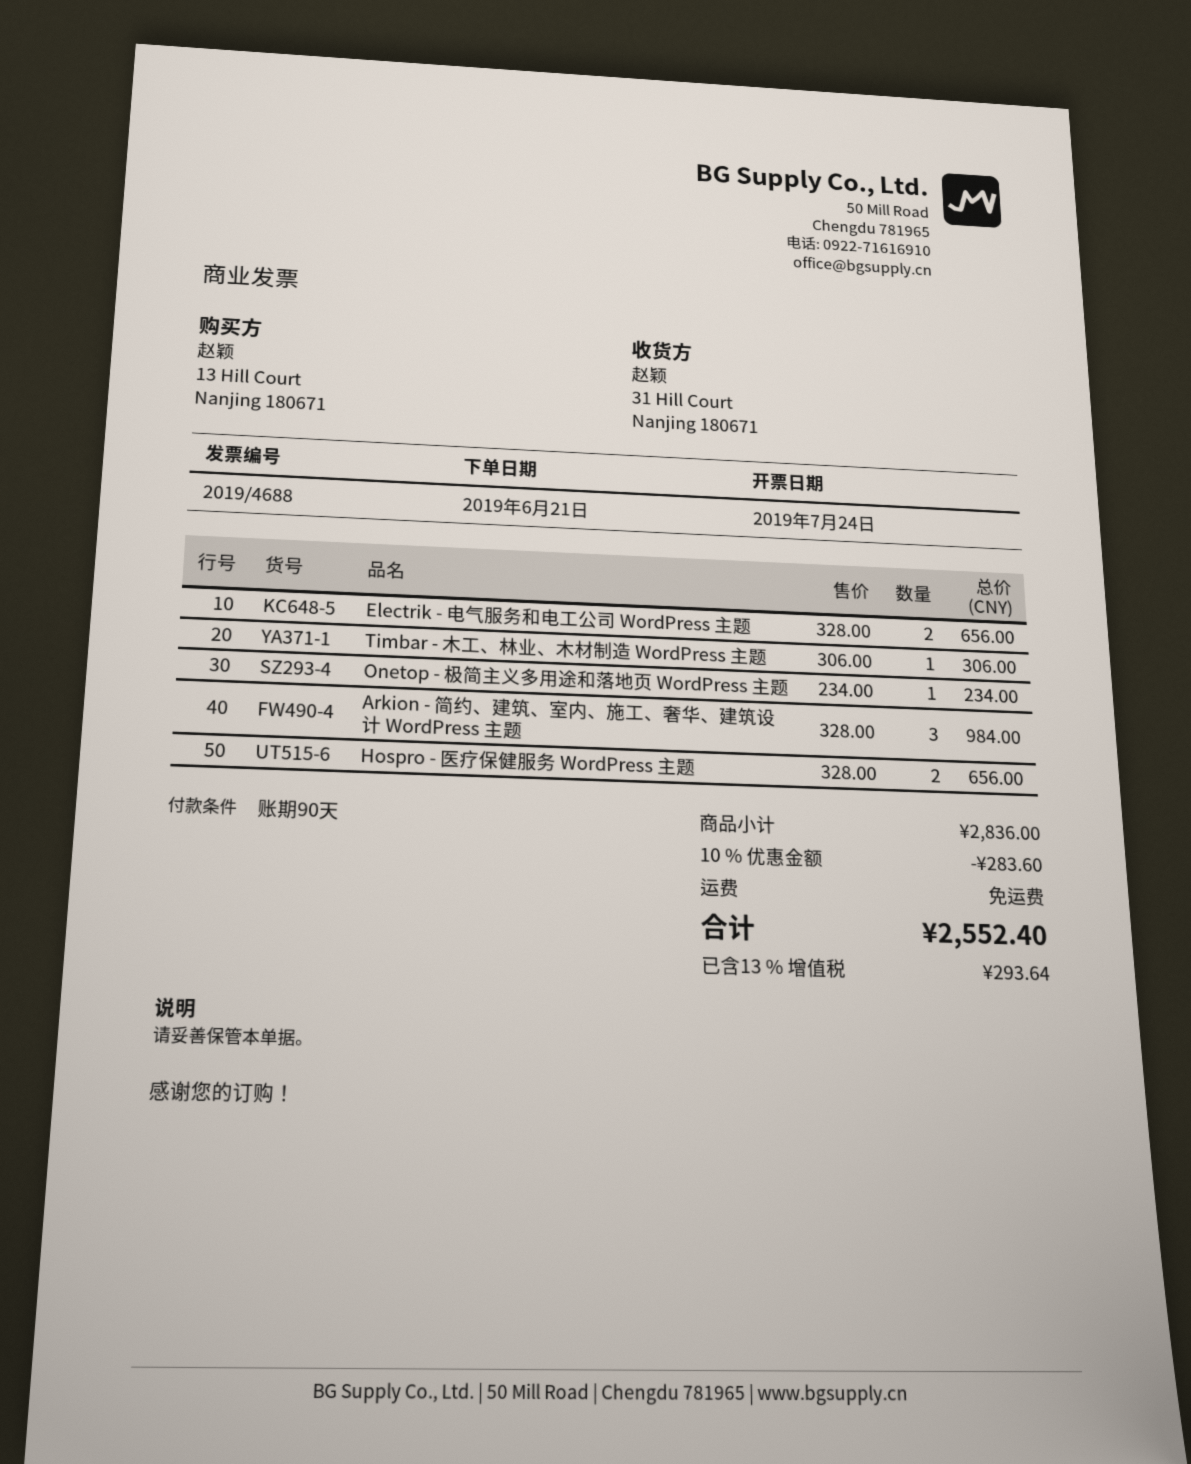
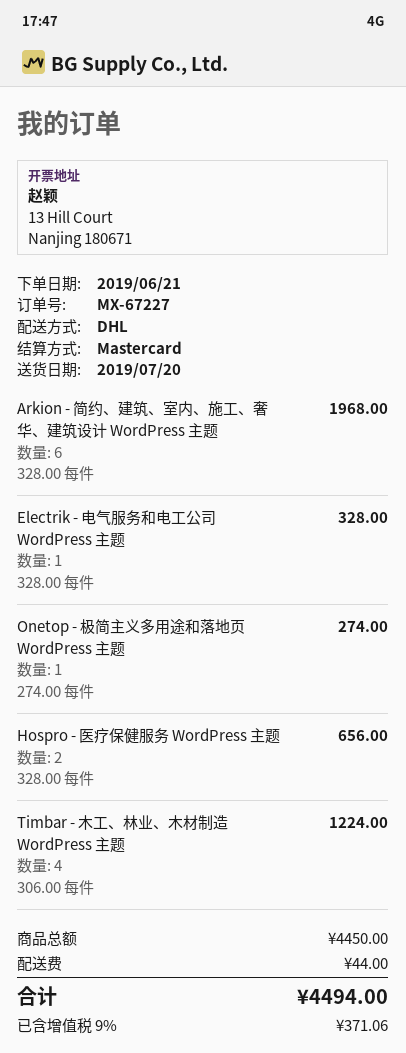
Electrik - 电气服务和电工公司 WordPress 主题: 2 x 328.00 = 656.00 -> 1 x 328.00 = 328.00
Timbar - 木工、林业、木材制造 WordPress 主题: 1 x 306.00 = 306.00 -> 4 x 306.00 = 1224.00
Onetop - 极简主义多用途和落地页 WordPress 主题: 1 x 234.00 = 234.00 -> 1 x 274.00 = 274.00
Arkion - 简约、建筑、室内、施工、奢华、建筑设计 WordPress 主题: 3 x 328.00 = 984.00 -> 6 x 328.00 = 1968.00
subtotal: 2836.00 -> 4450.00
discount: 10% = 283.60 -> none
shipping: 0.00 -> 44.00
tax: 13% = 293.64 -> 9% = 371.06
total: 2552.40 -> 4494.00

